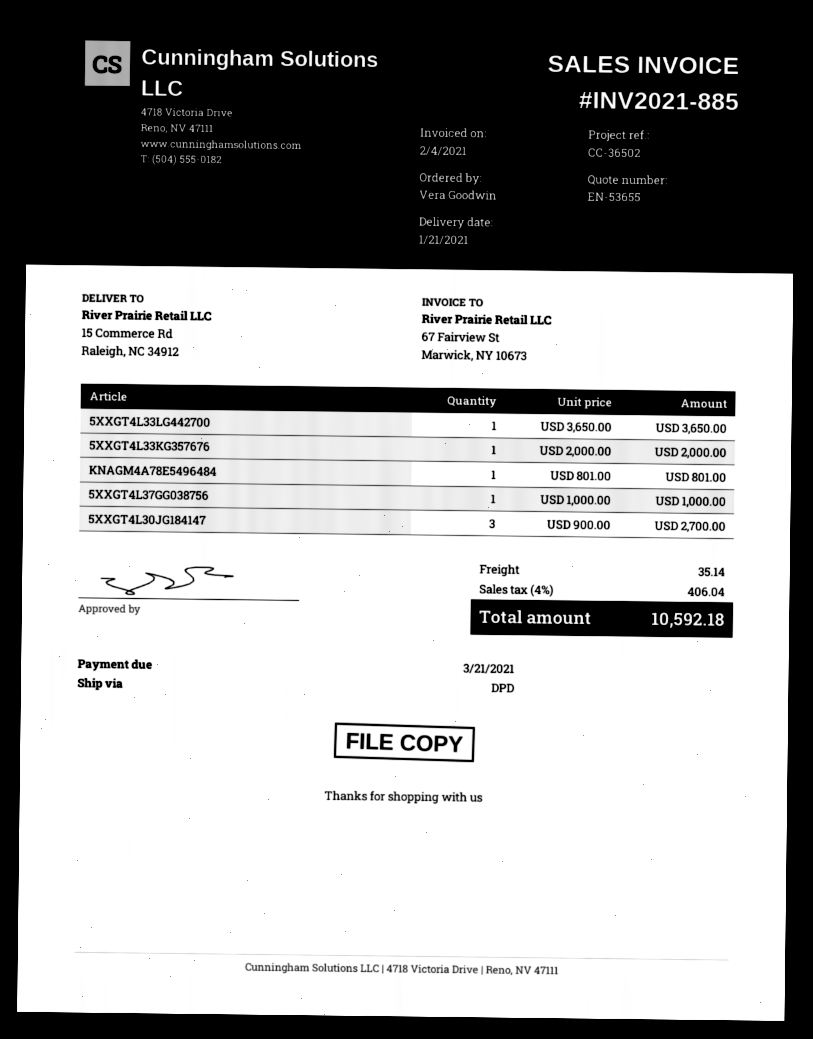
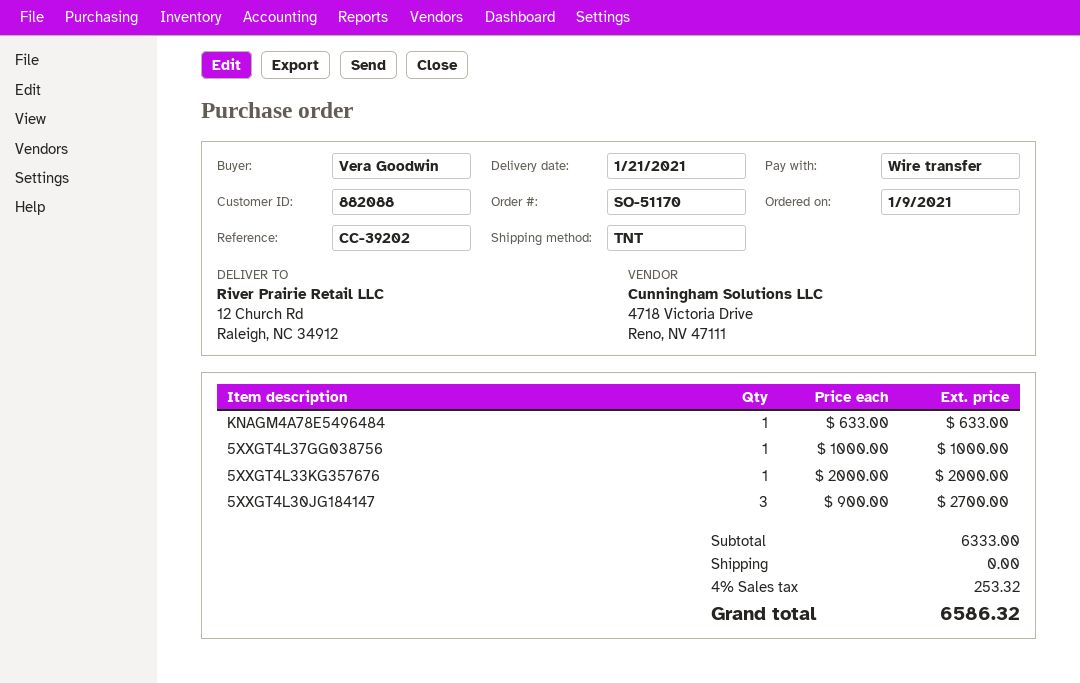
reference: CC-36502 -> CC-39202
shipping method: DPD -> TNT
ship to: 15 Commerce Rd, Raleigh, NC 34912 -> 12 Church Rd, Raleigh, NC 34912
5XXGT4L33LG442700: 1 x 3650.00 = 3650.00 -> none
KNAGM4A78E5496484: 1 x 801.00 = 801.00 -> 1 x 633.00 = 633.00
shipping: 35.14 -> 0.00
tax: 4% = 406.04 -> 4% = 253.32
total: 10592.18 -> 6586.32

